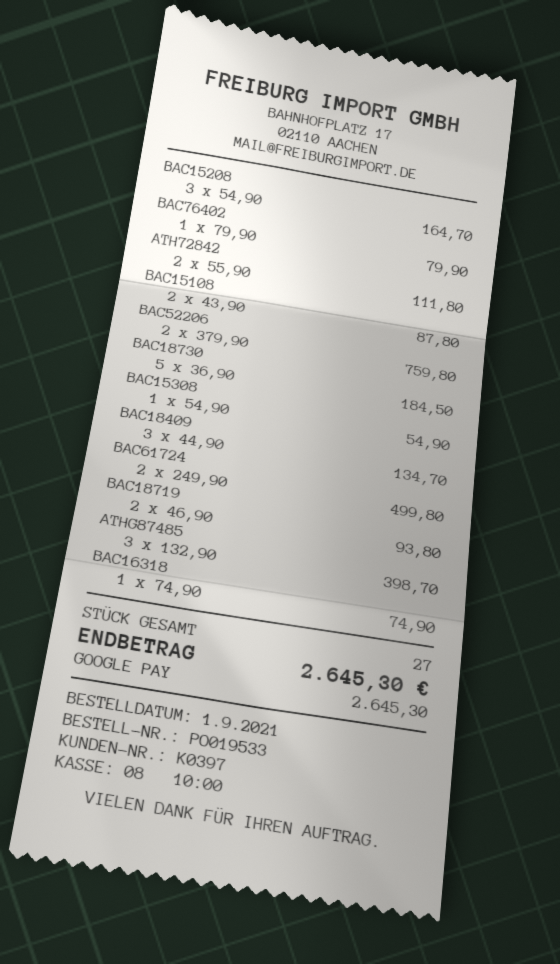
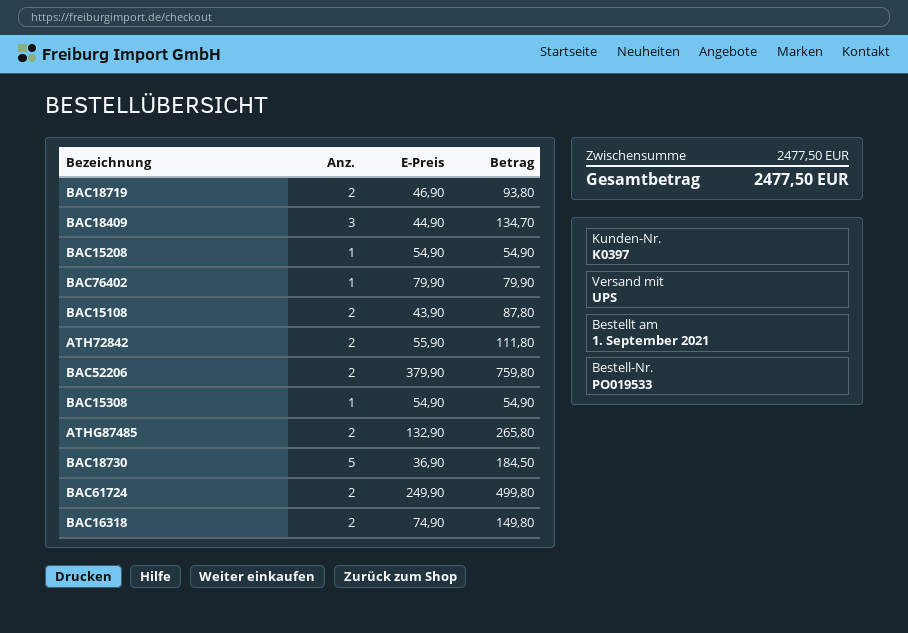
BAC15208: 3 x 54.90 = 164.70 -> 1 x 54.90 = 54.90
ATHG87485: 3 x 132.90 = 398.70 -> 2 x 132.90 = 265.80
BAC16318: 1 x 74.90 = 74.90 -> 2 x 74.90 = 149.80
total: 2645.30 -> 2477.50

